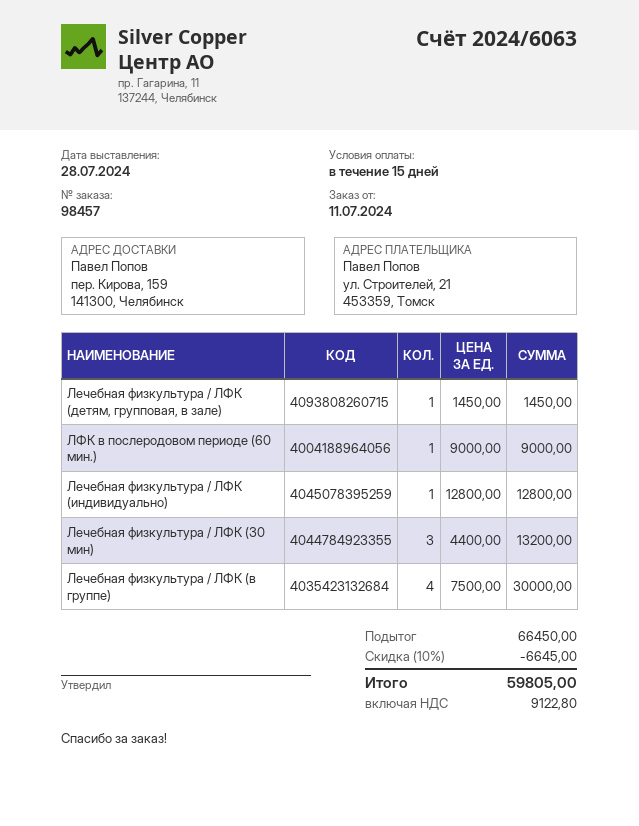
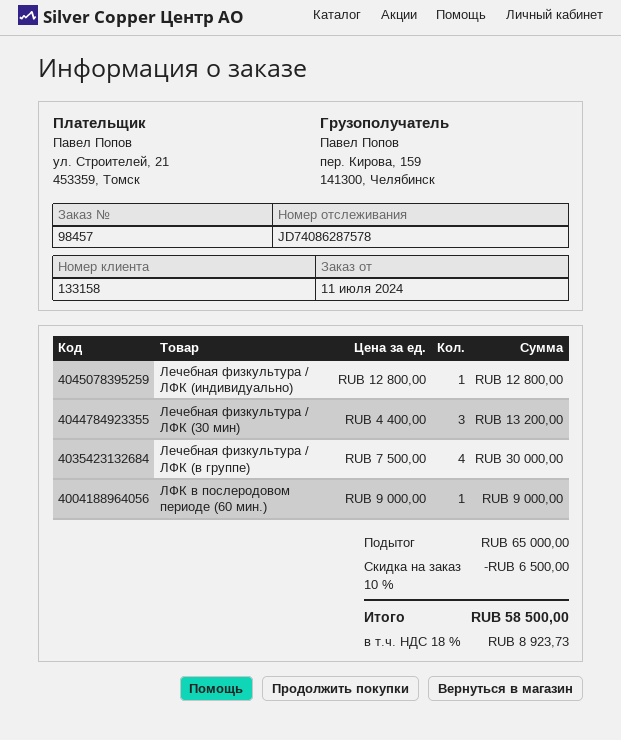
Лечебная физкультура / ЛФК (детям, групповая, в зале): 1 x 1450.00 = 1450.00 -> none
subtotal: 66450.00 -> 65000.00
discount: 10% = 6645.00 -> 10% = 6500.00
tax: 9122.80 -> 8923.73
total: 59805.00 -> 58500.00

